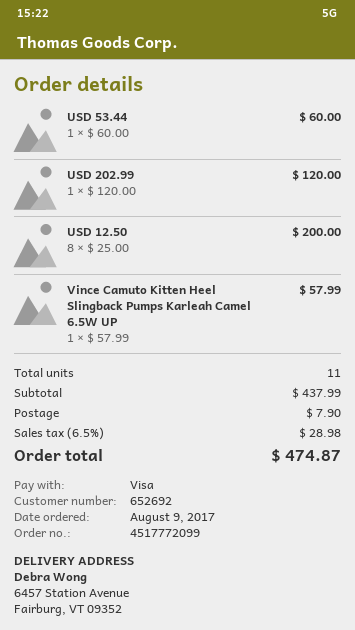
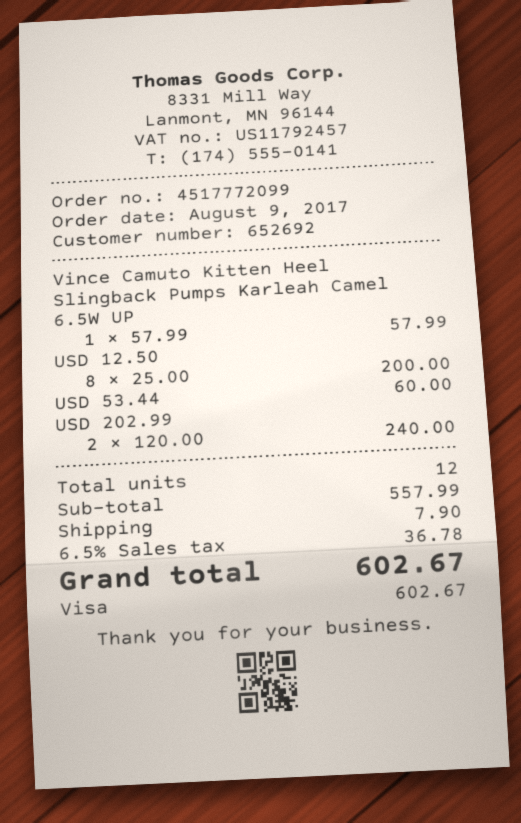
USD 202.99: 1 x 120.00 = 120.00 -> 2 x 120.00 = 240.00
total quantity: 11 -> 12
subtotal: 437.99 -> 557.99
tax: 6.5% = 28.98 -> 6.5% = 36.78
total: 474.87 -> 602.67

